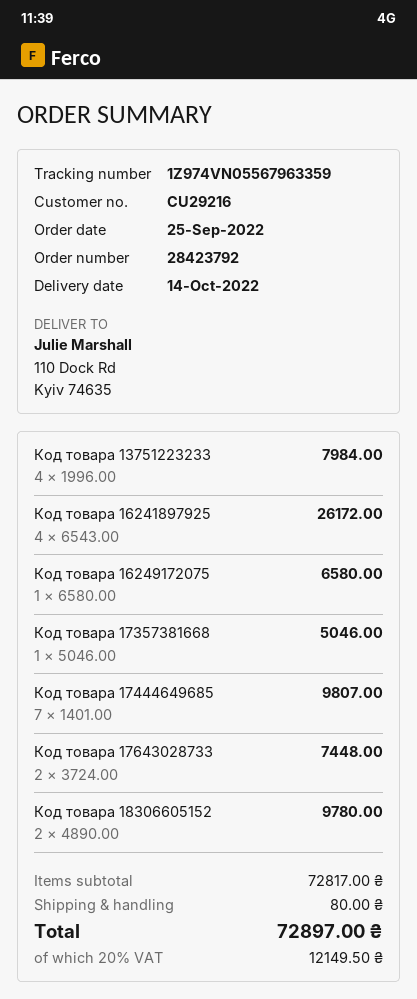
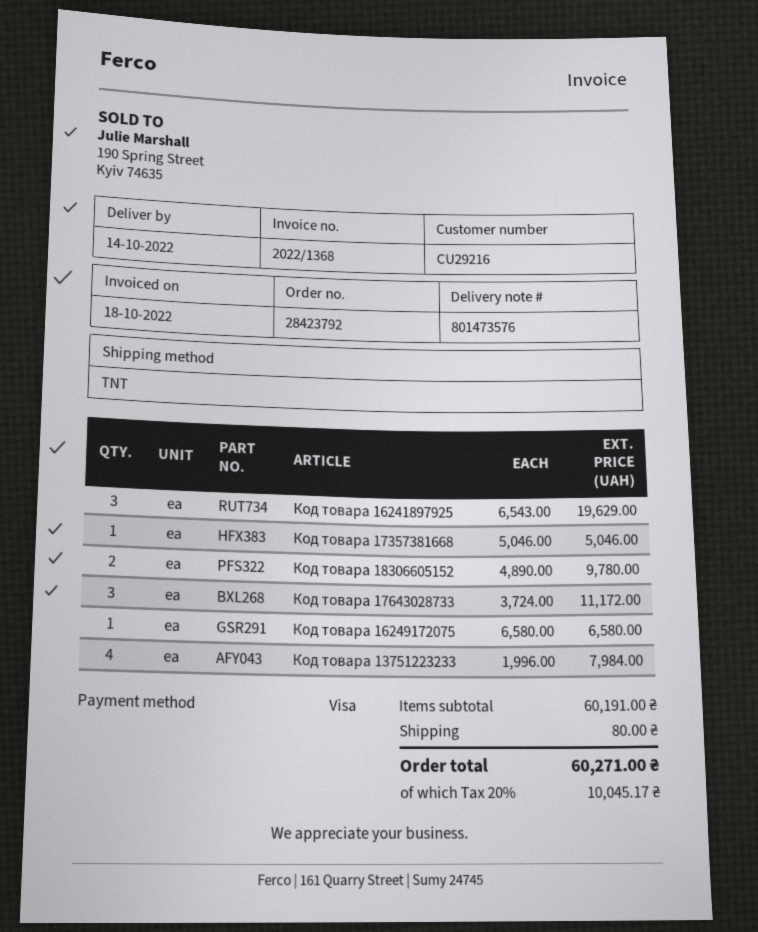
Код товара 16241897925: 4 x 6543.00 = 26172.00 -> 3 x 6543.00 = 19629.00
Код товара 17444649685: 7 x 1401.00 = 9807.00 -> none
Код товара 17643028733: 2 x 3724.00 = 7448.00 -> 3 x 3724.00 = 11172.00
subtotal: 72817.00 -> 60191.00
tax: 20% = 12149.50 -> 20% = 10045.17
total: 72897.00 -> 60271.00

